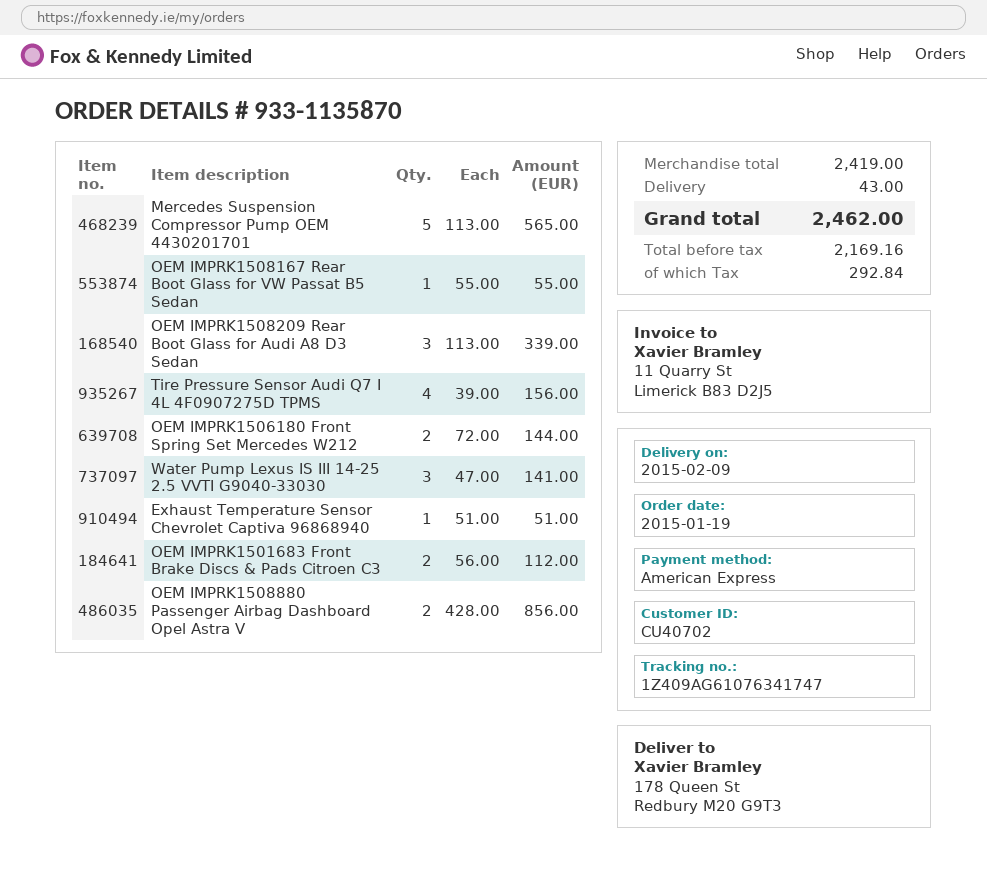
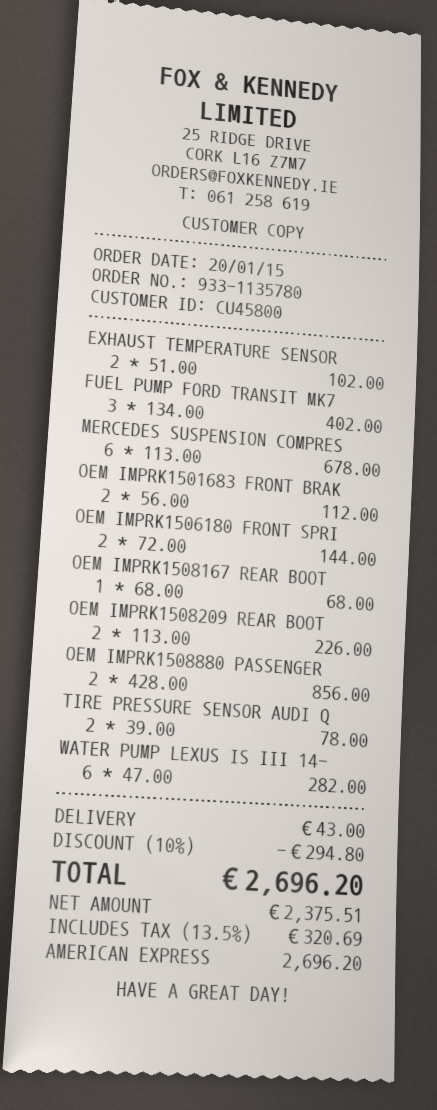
order number: 933-1135870 -> 933-1135780
order date: 2015-01-19 -> 2015-01-20
customer number: CU40702 -> CU45800
Mercedes Suspension Compressor Pump OEM 4430201701: 5 x 113.00 = 565.00 -> 6 x 113.00 = 678.00
OEM IMPRK1508167 Rear Boot Glass for VW Passat B5 Sedan: 1 x 55.00 = 55.00 -> 1 x 68.00 = 68.00
OEM IMPRK1508209 Rear Boot Glass for Audi A8 D3 Sedan: 3 x 113.00 = 339.00 -> 2 x 113.00 = 226.00
Tire Pressure Sensor Audi Q7 I 4L 4F0907275D TPMS: 4 x 39.00 = 156.00 -> 2 x 39.00 = 78.00
Water Pump Lexus IS III 14-25 2.5 VVTI G9040-33030: 3 x 47.00 = 141.00 -> 6 x 47.00 = 282.00
Exhaust Temperature Sensor Chevrolet Captiva 96868940: 1 x 51.00 = 51.00 -> 2 x 51.00 = 102.00
FUEL PUMP FORD TRANSIT MK7: none -> 3 x 134.00 = 402.00
discount: none -> 10% = 294.80
net: 2169.16 -> 2375.51
tax: 292.84 -> 320.69
total: 2462.00 -> 2696.20

